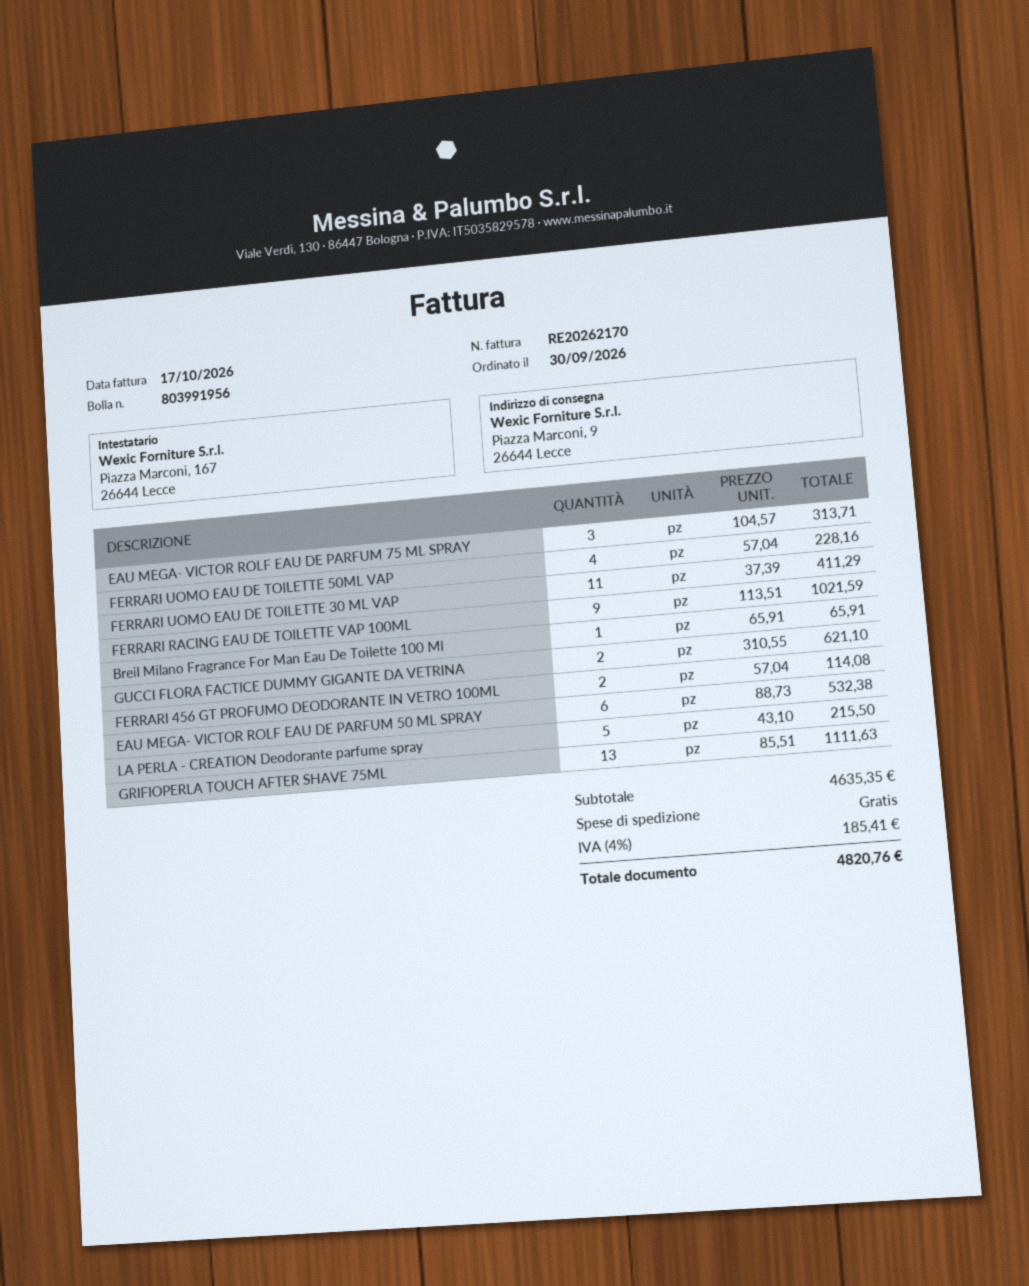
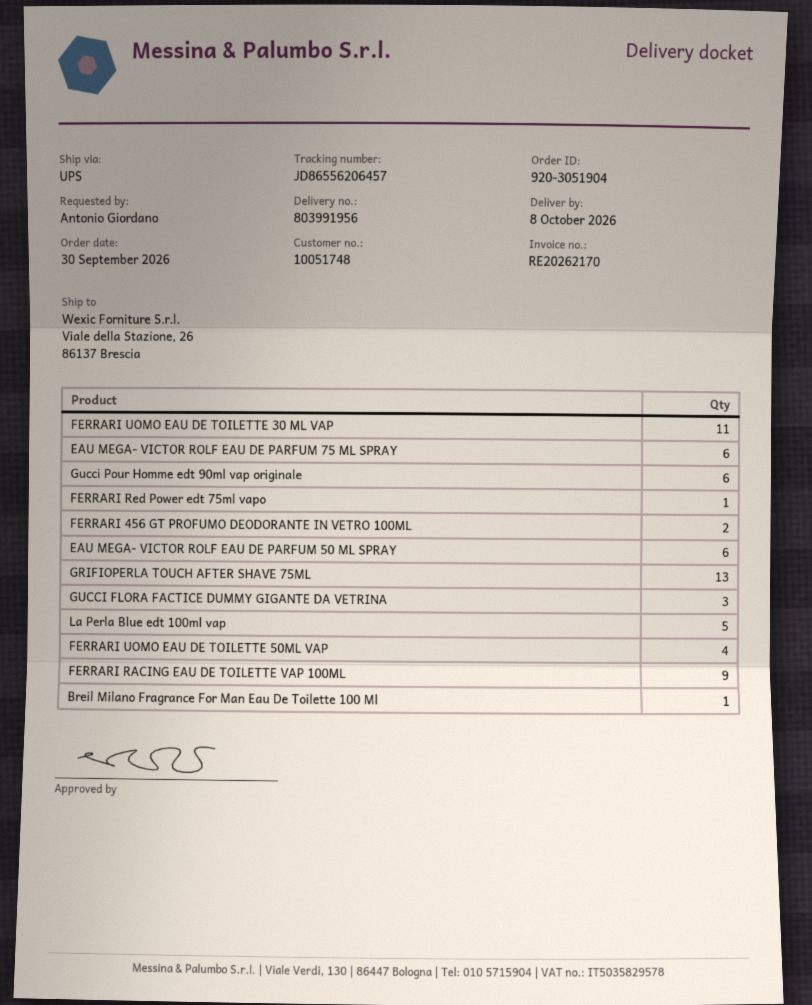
ship to: Piazza Marconi, 9, 26644 Lecce -> Viale della Stazione, 26, 86137 Brescia
EAU MEGA- VICTOR ROLF EAU DE PARFUM 75 ML SPRAY: 3 -> 6
GUCCI FLORA FACTICE DUMMY GIGANTE DA VETRINA: 2 -> 3
LA PERLA - CREATION Deodorante parfume spray: 5 -> none
Gucci Pour Homme edt 90ml vap originale: none -> 6
FERRARI Red Power edt 75ml vapo: none -> 1
La Perla Blue edt 100ml vap: none -> 5

